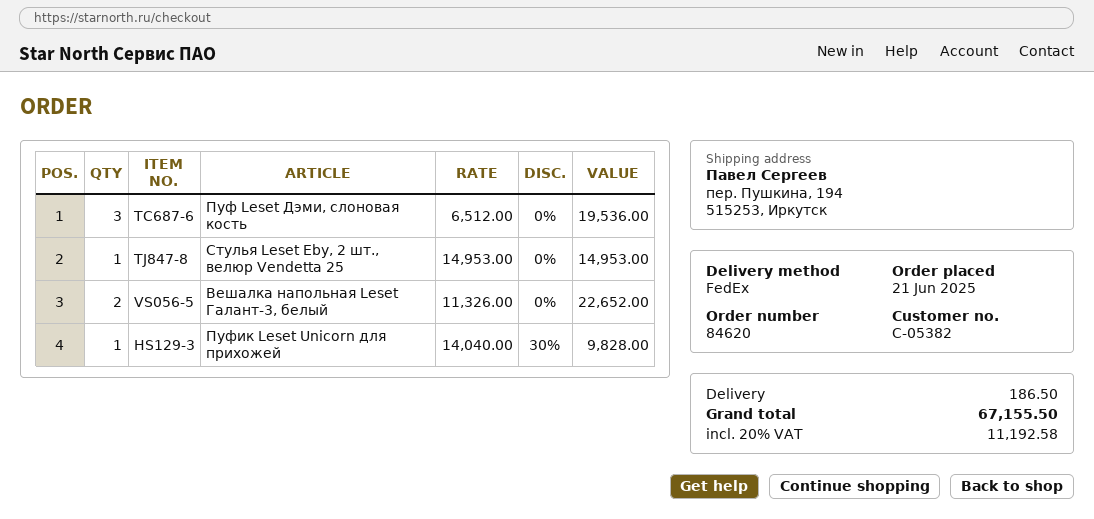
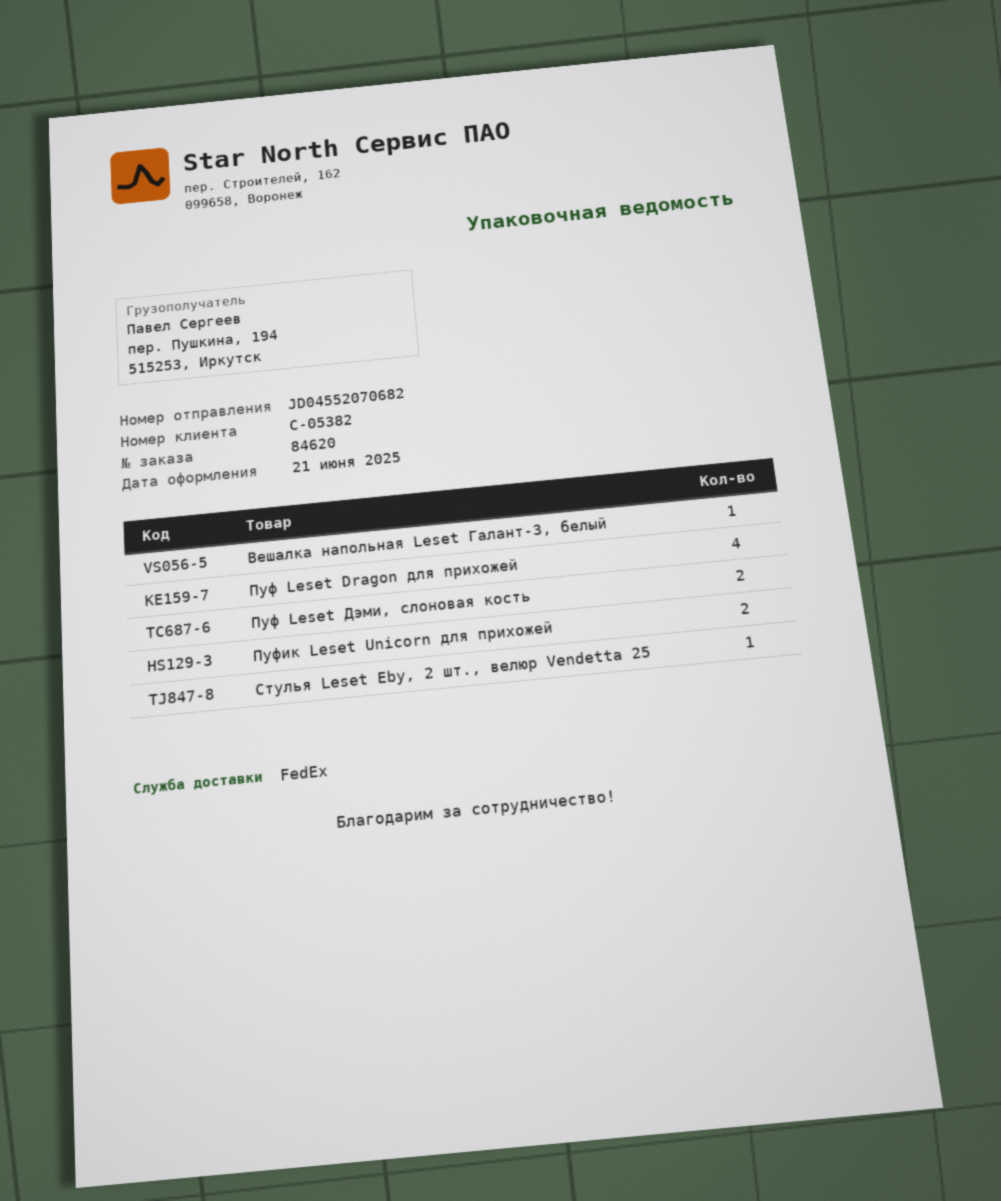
Пуф Leset Дэми, слоновая кость: 3 -> 2
Вешалка напольная Leset Галант-3, белый: 2 -> 1
Пуфик Leset Unicorn для прихожей: 1 -> 2
Пуф Leset Dragon для прихожей: none -> 4

